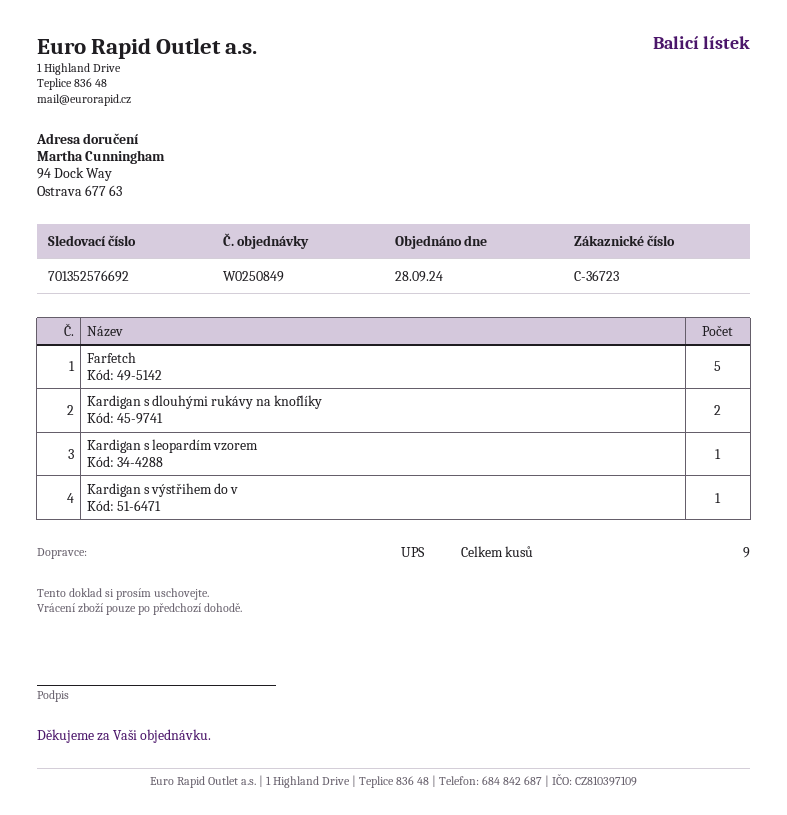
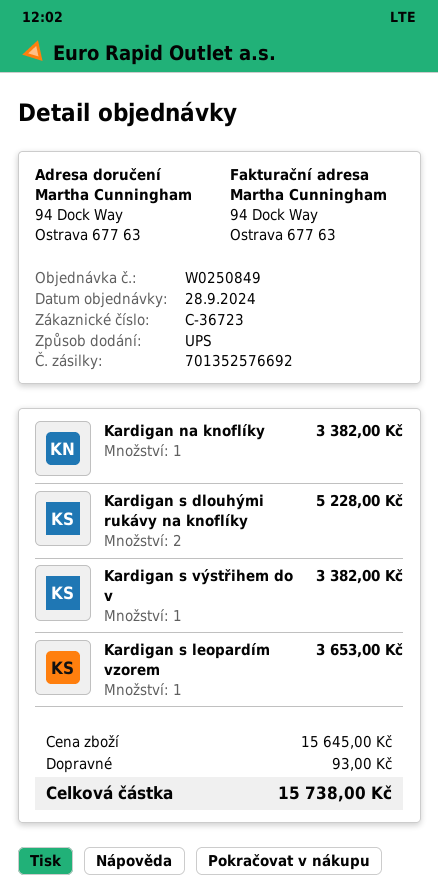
Farfetch: 5 -> none
Kardigan na knoflíky: none -> 1

